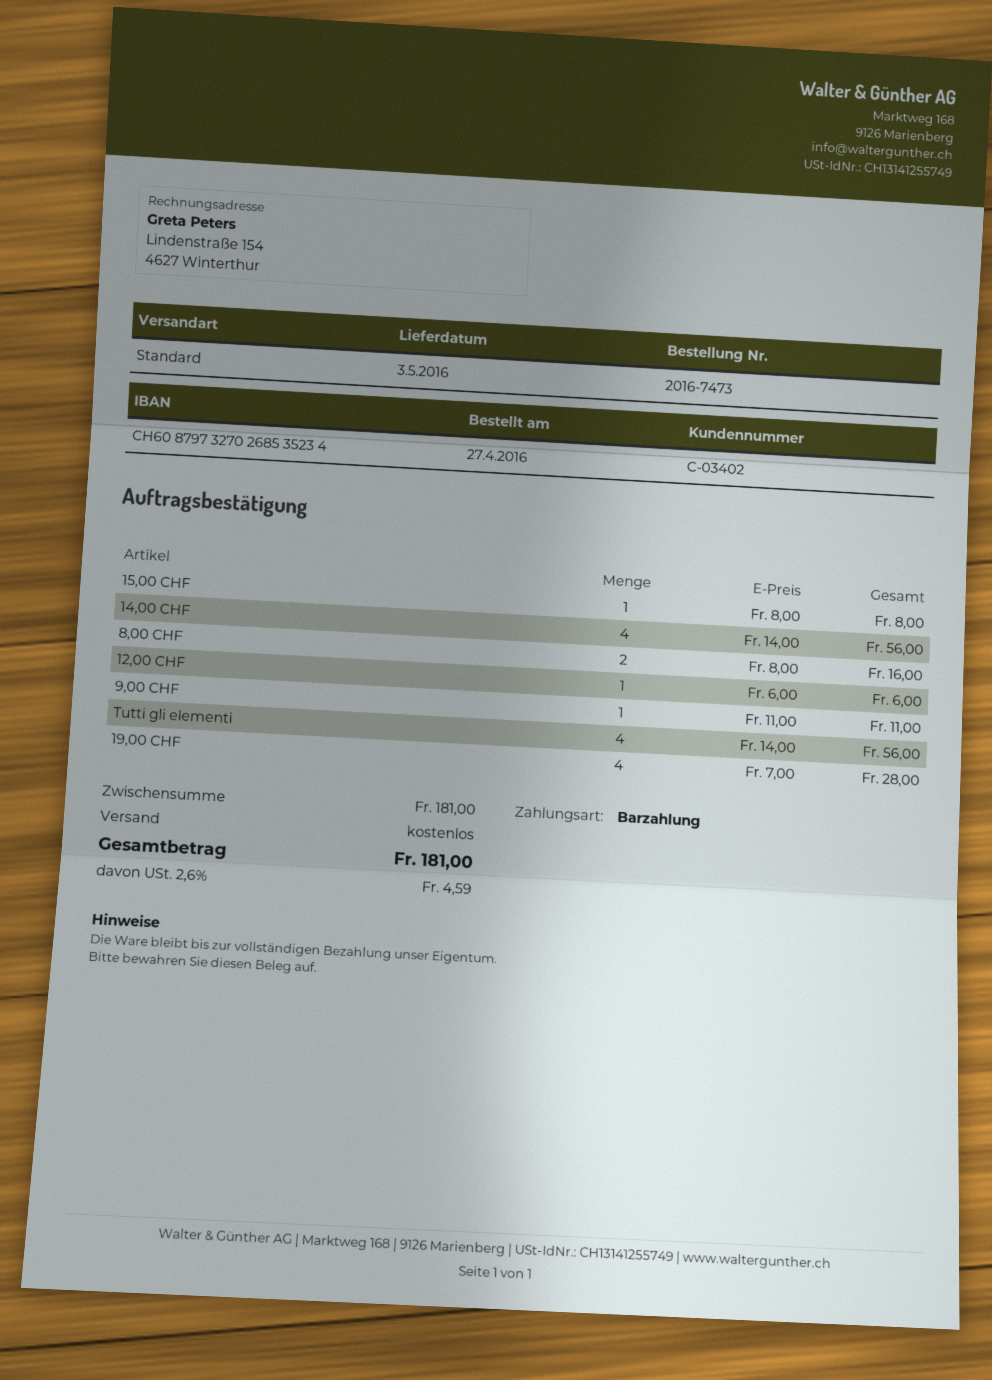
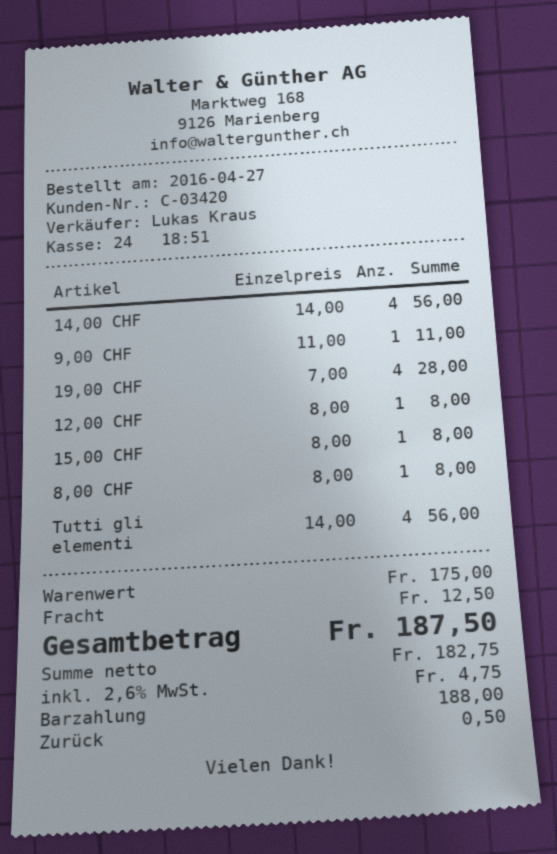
customer number: C-03402 -> C-03420
8,00 CHF: 2 x 8.00 = 16.00 -> 1 x 8.00 = 8.00
12,00 CHF: 1 x 6.00 = 6.00 -> 1 x 8.00 = 8.00
subtotal: 181.00 -> 175.00
shipping: 0.00 -> 12.50
tax: 2.6% = 4.59 -> 2.6% = 4.75
total: 181.00 -> 187.50

